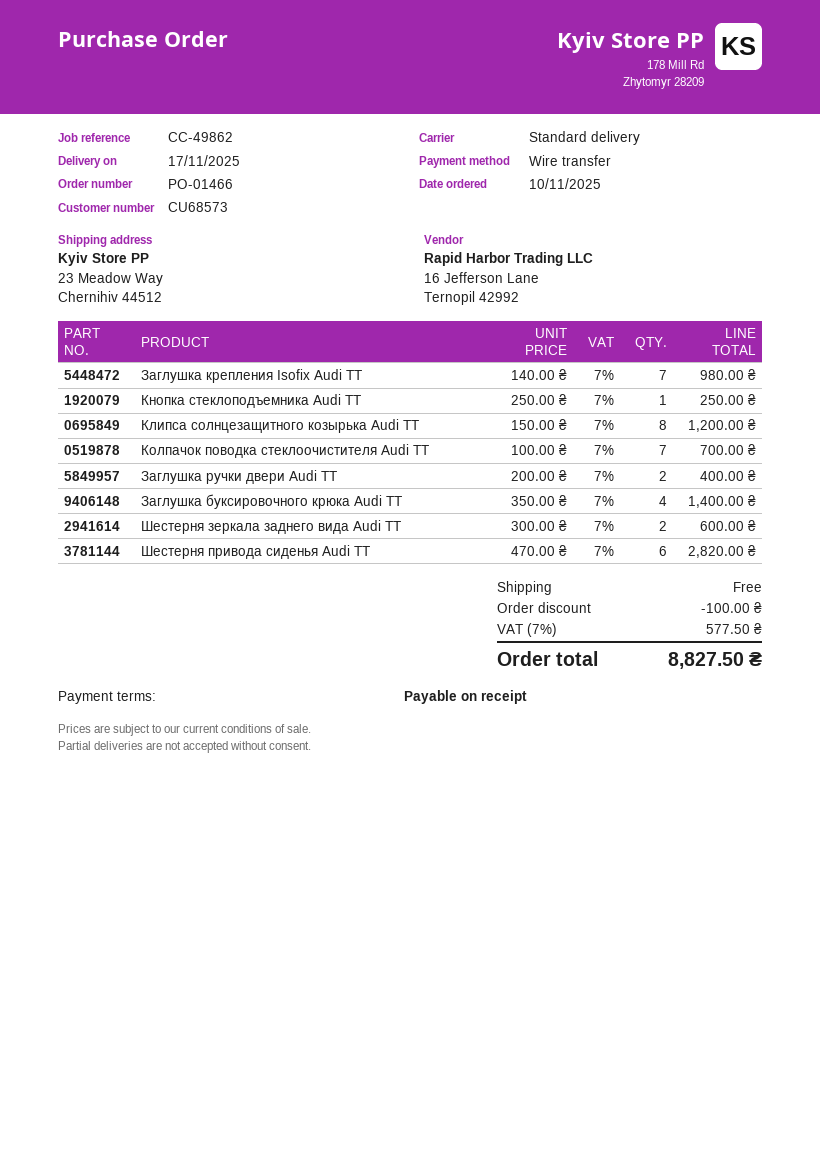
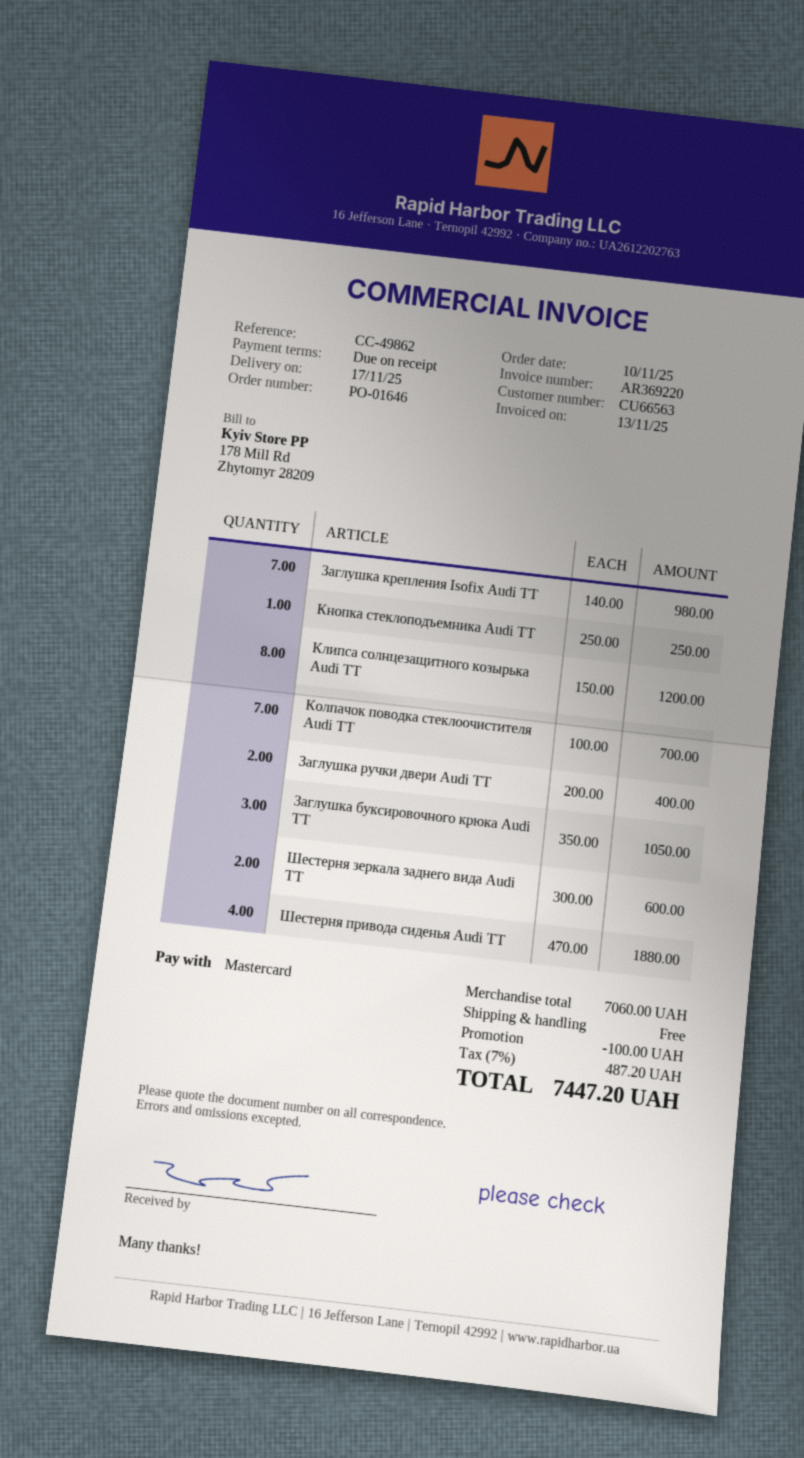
order number: PO-01466 -> PO-01646
customer number: CU68573 -> CU66563
payment method: bank transfer -> Mastercard
Заглушка буксировочного крюка Audi TT: 4 x 350.00 = 1400.00 -> 3 x 350.00 = 1050.00
Шестерня привода сиденья Audi TT: 6 x 470.00 = 2820.00 -> 4 x 470.00 = 1880.00
tax: 7% = 577.50 -> 7% = 487.20
total: 8827.50 -> 7447.20

